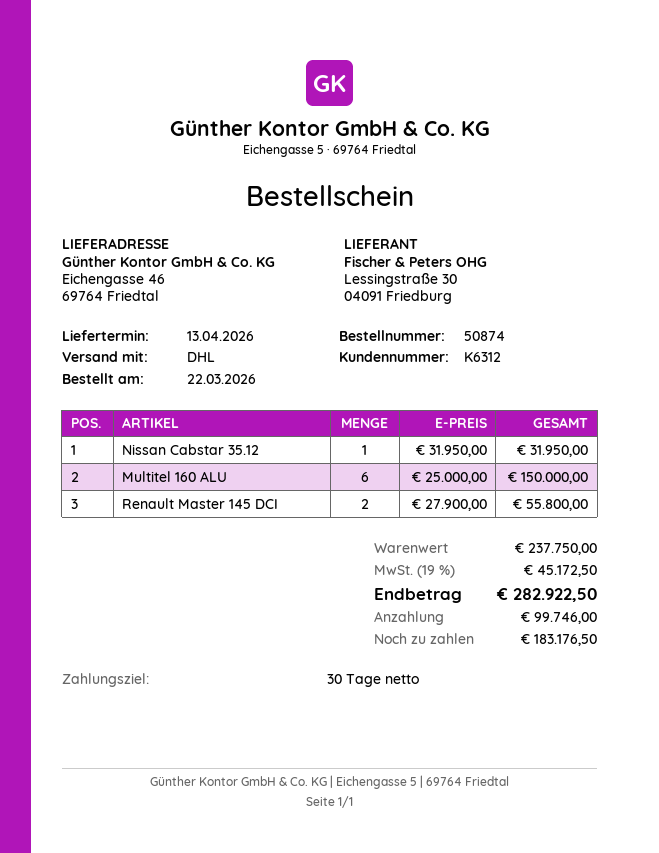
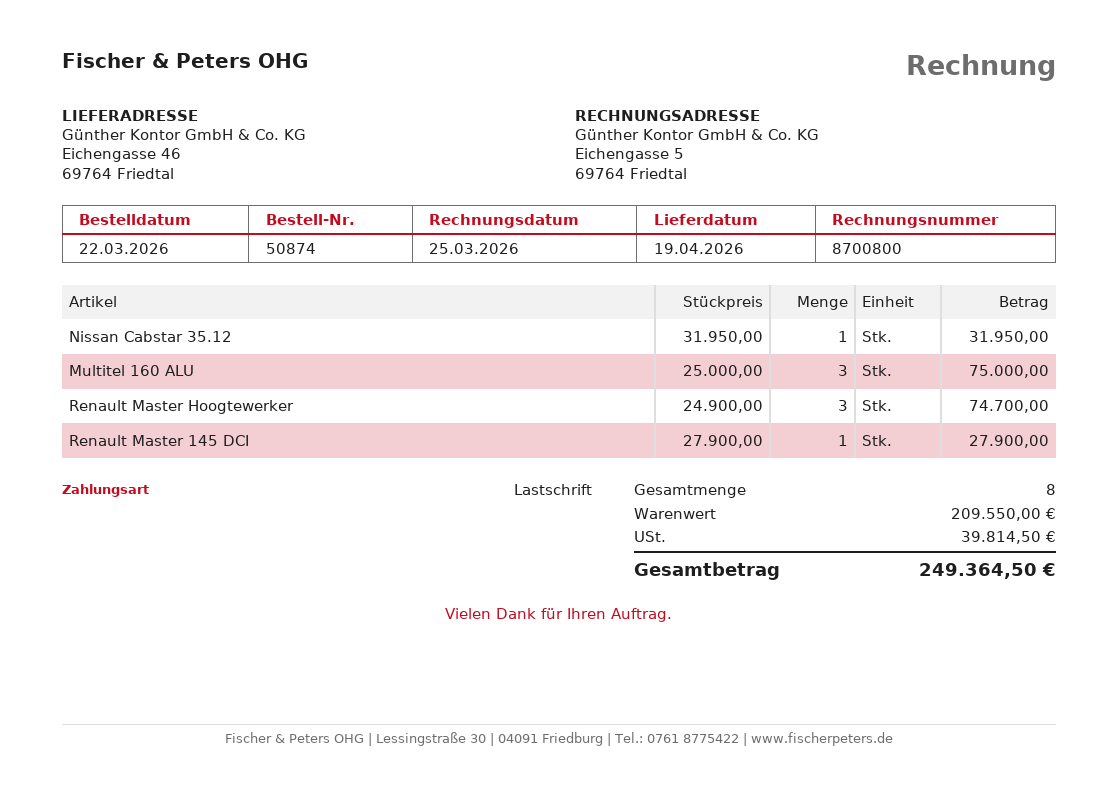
delivery date: 2026-04-13 -> 2026-04-19
Multitel 160 ALU: 6 x 25000.00 = 150000.00 -> 3 x 25000.00 = 75000.00
Renault Master 145 DCI: 2 x 27900.00 = 55800.00 -> 1 x 27900.00 = 27900.00
Renault Master Hoogtewerker: none -> 3 x 24900.00 = 74700.00
subtotal: 237750.00 -> 209550.00
tax: 45172.50 -> 39814.50
total: 282922.50 -> 249364.50

